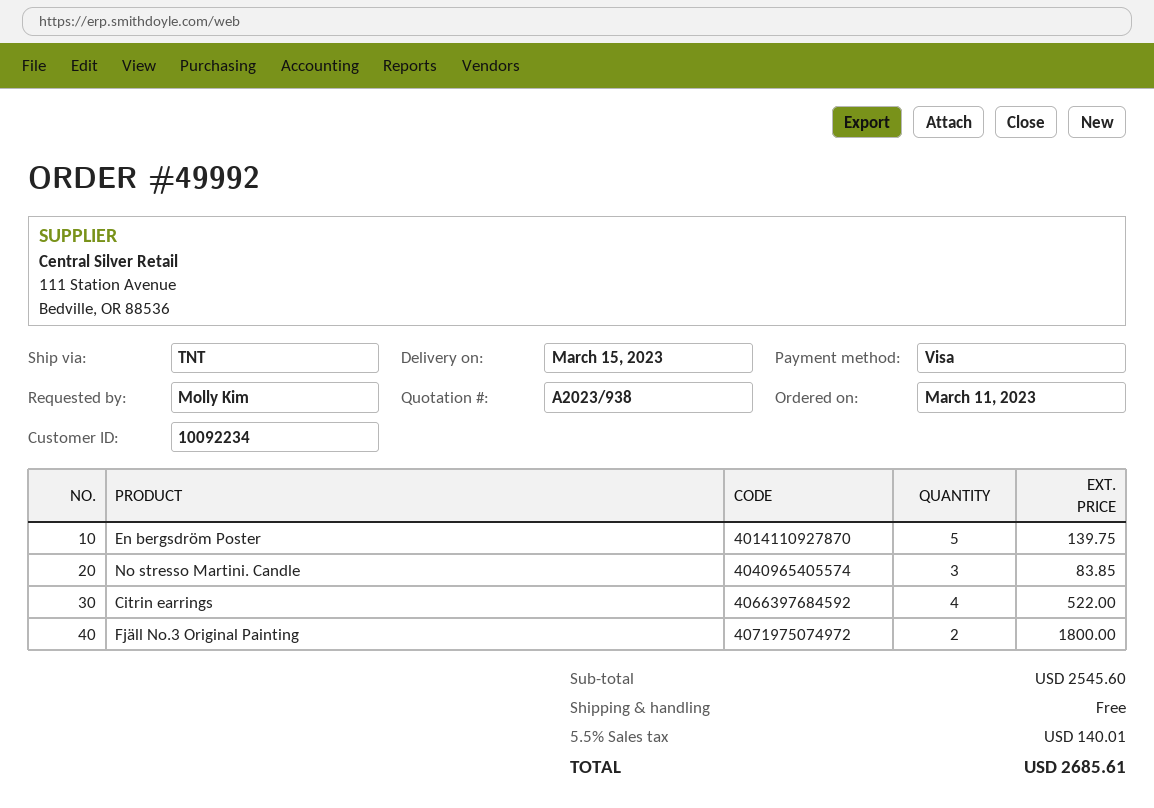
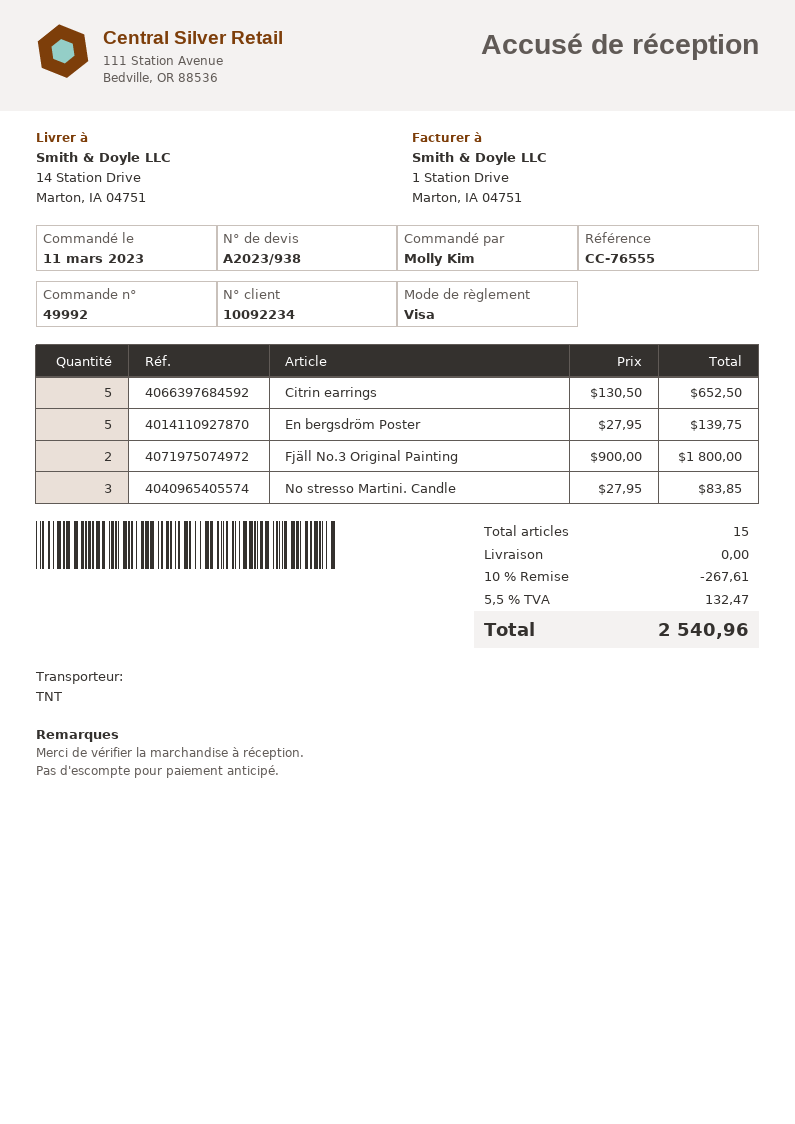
Citrin earrings: 4 for 522.00 -> 5 for 652.50
discount: none -> 10% = 267.61
tax: 5.5% = 140.01 -> 5.5% = 132.47
total: 2685.61 -> 2540.96

